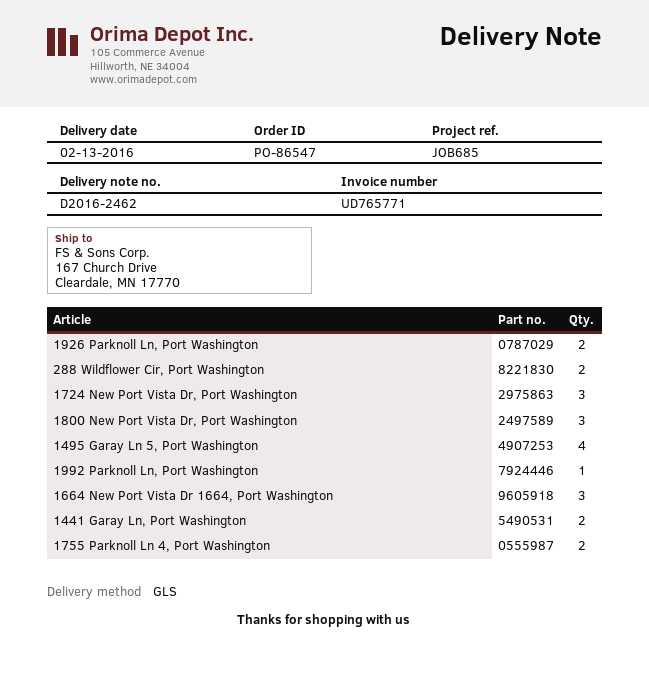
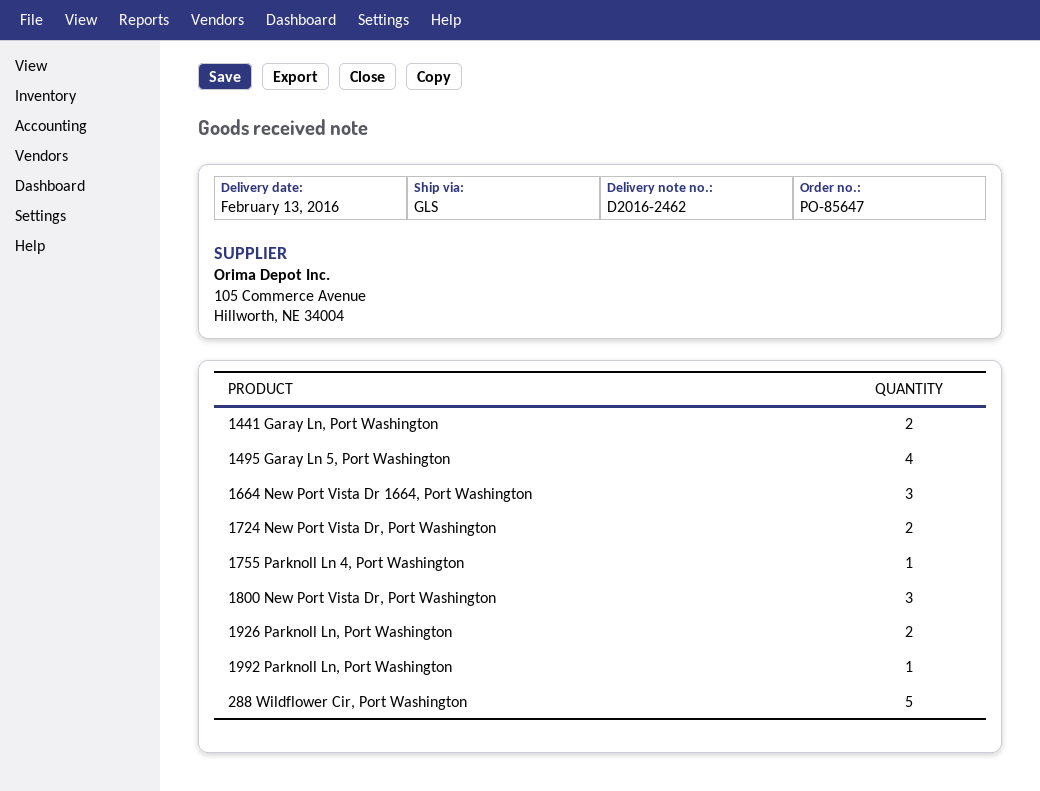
order number: PO-86547 -> PO-85647
288 Wildflower Cir, Port Washington: 2 -> 5
1724 New Port Vista Dr, Port Washington: 3 -> 2
1755 Parknoll Ln 4, Port Washington: 2 -> 1

